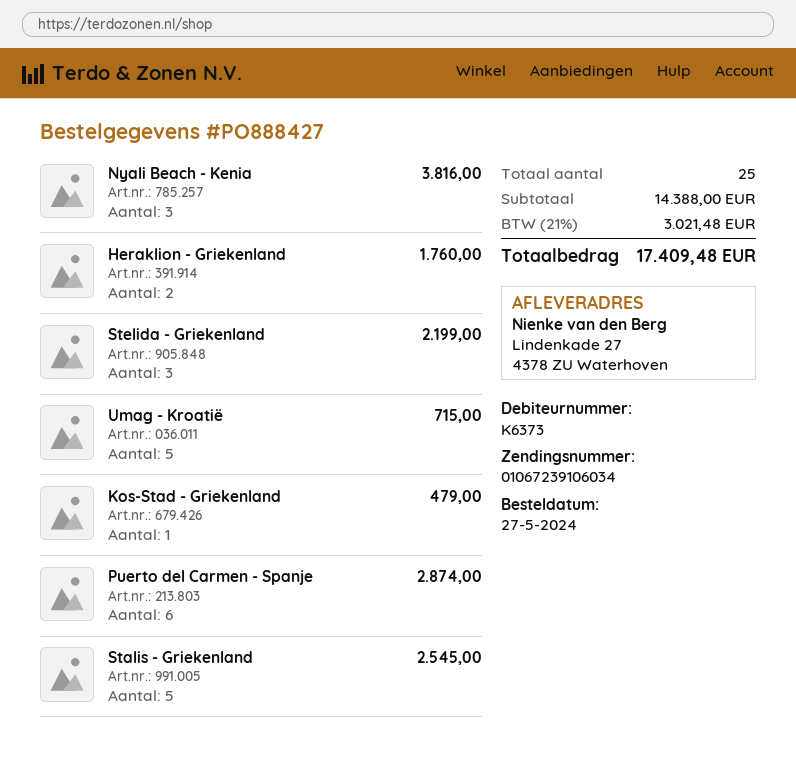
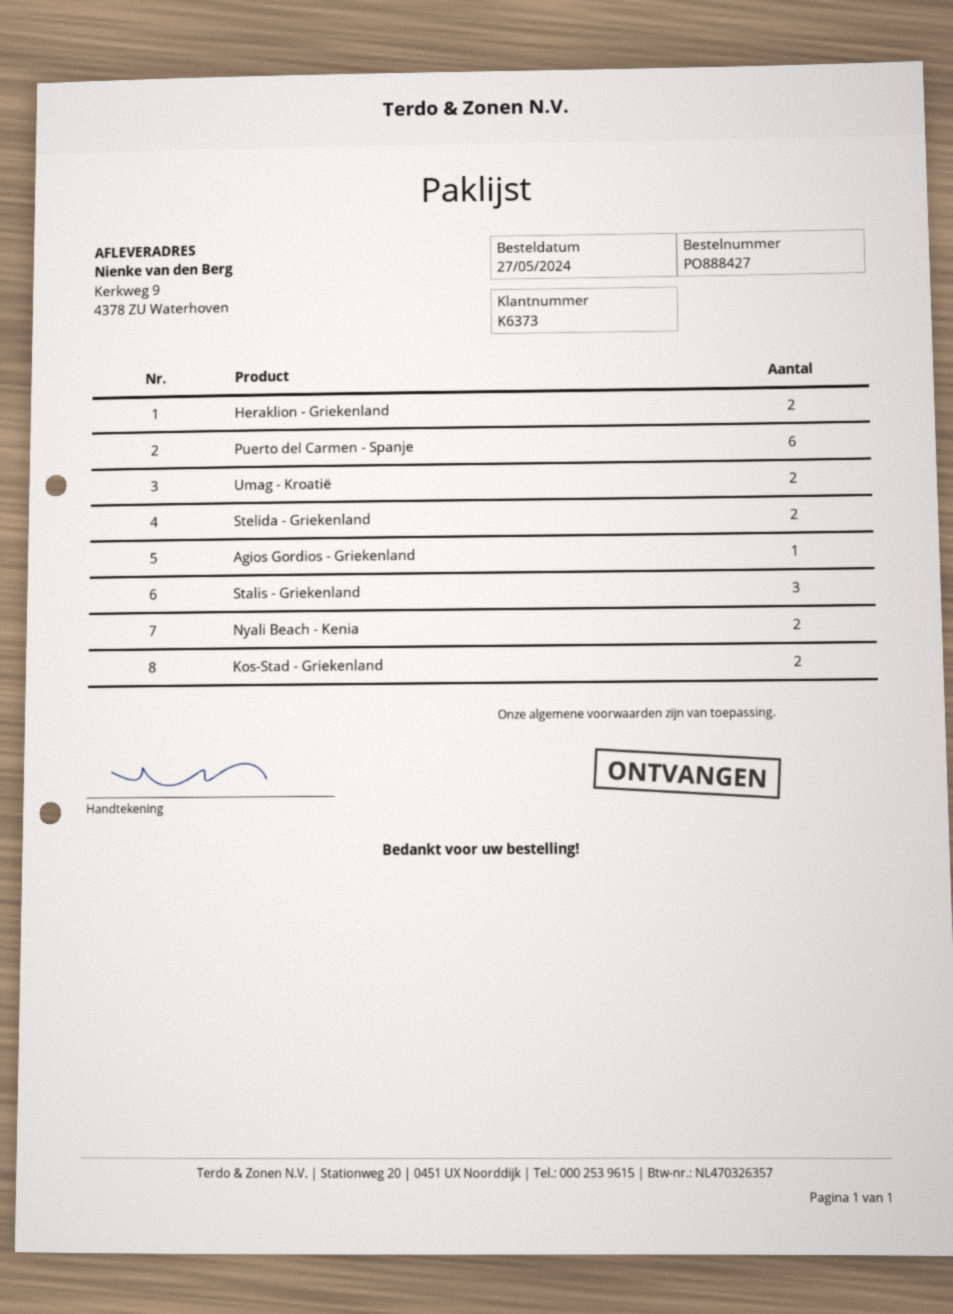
ship to: Lindenkade 27, 4378 ZU Waterhoven -> Kerkweg 9, 4378 ZU Waterhoven
Nyali Beach - Kenia: 3 -> 2
Stelida - Griekenland: 3 -> 2
Umag - Kroatië: 5 -> 2
Kos-Stad - Griekenland: 1 -> 2
Stalis - Griekenland: 5 -> 3
Agios Gordios - Griekenland: none -> 1

